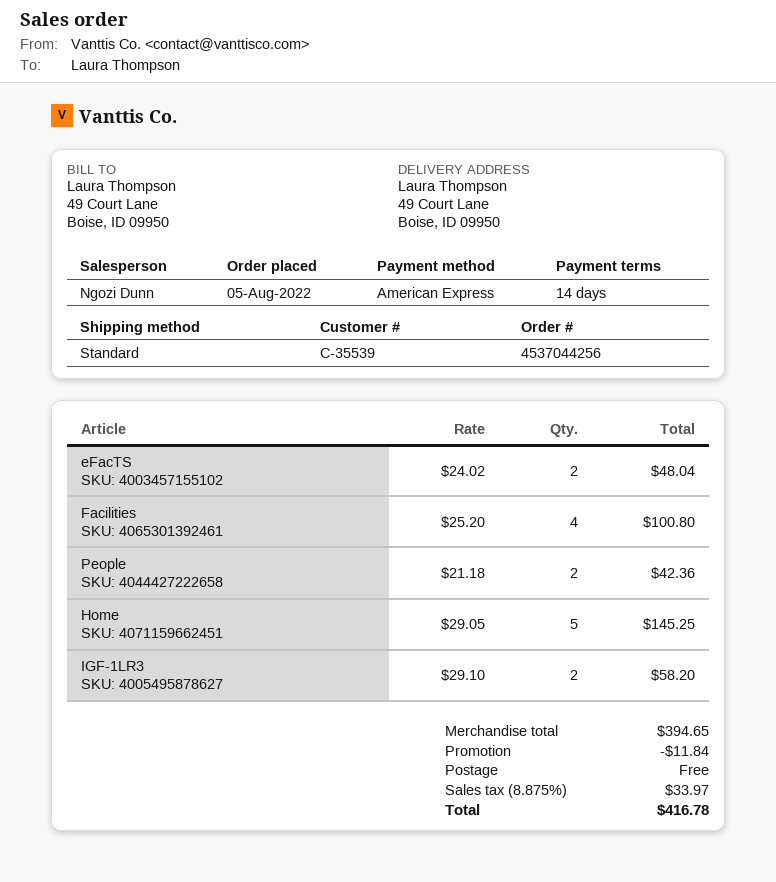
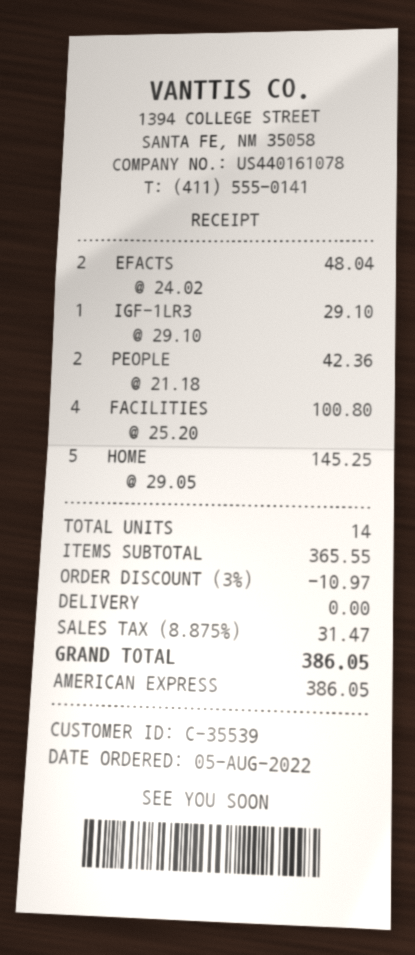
IGF-1LR3: 2 x 29.10 = 58.20 -> 1 x 29.10 = 29.10
subtotal: 394.65 -> 365.55
discount: 11.84 -> 10.97
tax: 8.875% = 33.97 -> 8.875% = 31.47
total: 416.78 -> 386.05

